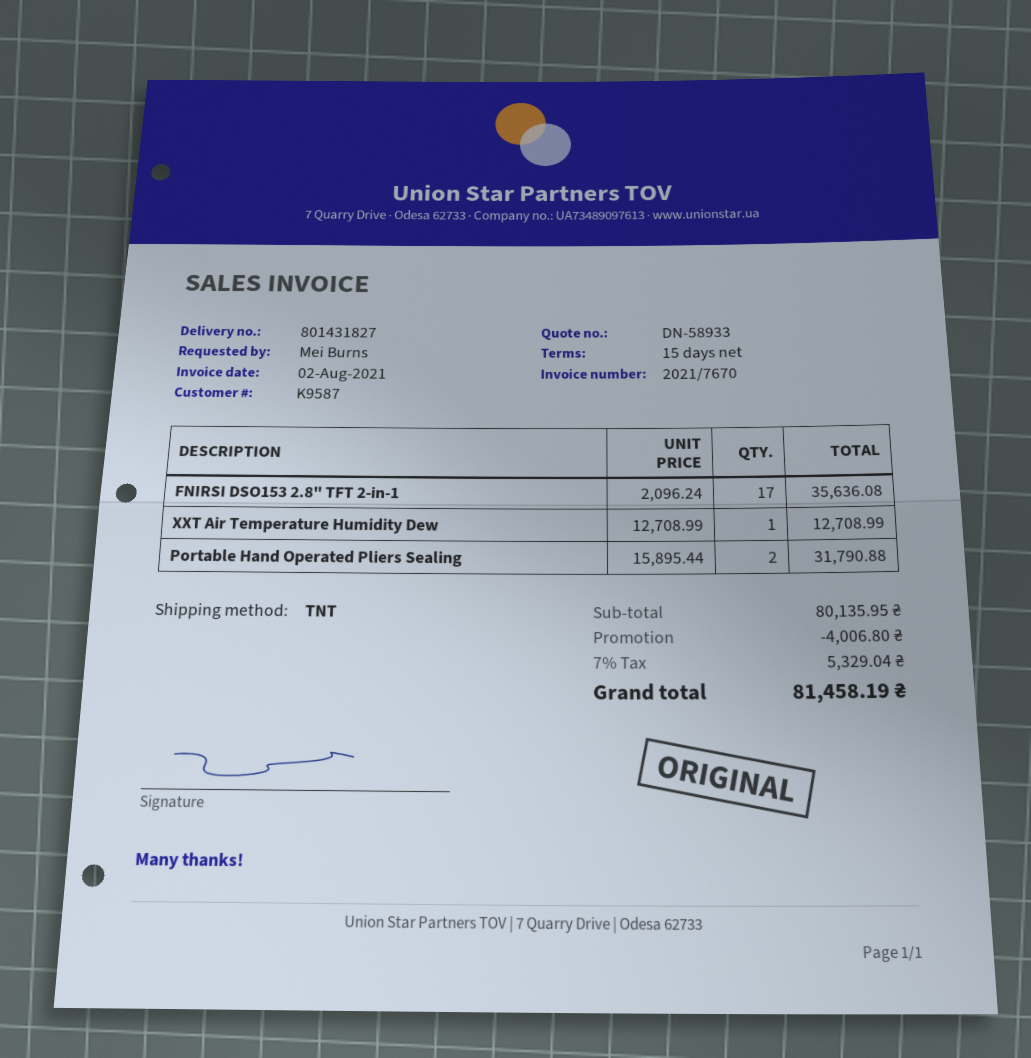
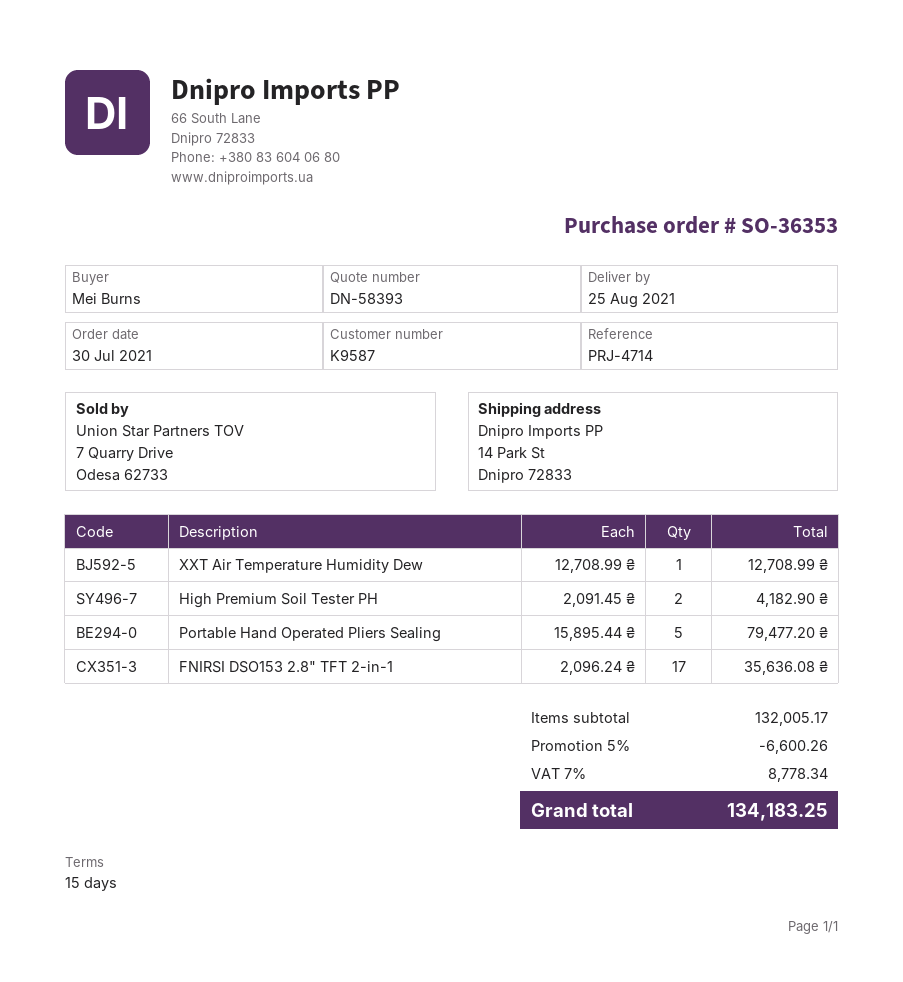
quote number: DN-58933 -> DN-58393
Portable Hand Operated Pliers Sealing: 2 x 15895.44 = 31790.88 -> 5 x 15895.44 = 79477.20
High Premium Soil Tester PH: none -> 2 x 2091.45 = 4182.90
subtotal: 80135.95 -> 132005.17
discount: 4006.80 -> 6600.26
tax: 7% = 5329.04 -> 7% = 8778.34
total: 81458.19 -> 134183.25

